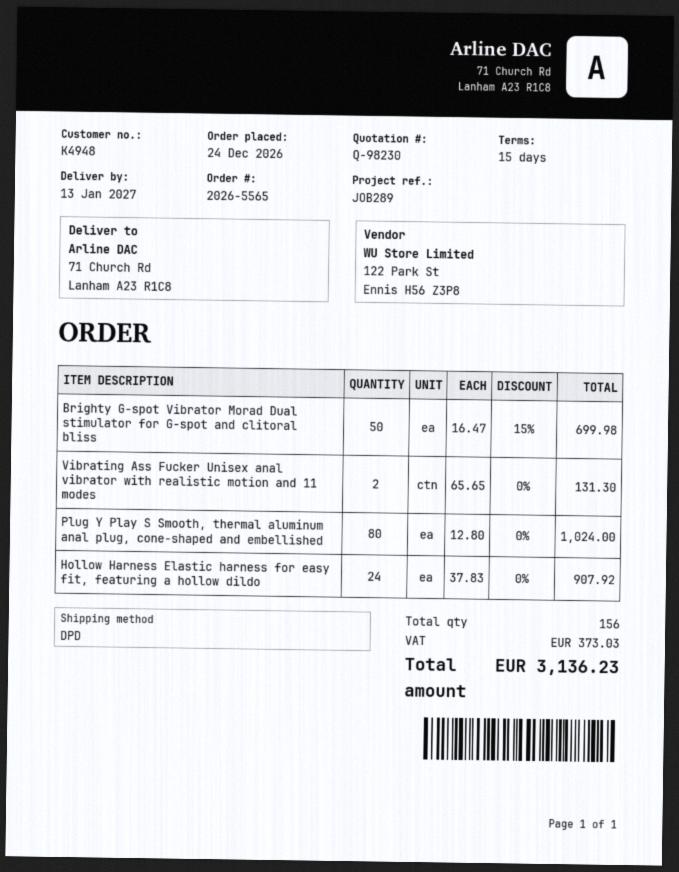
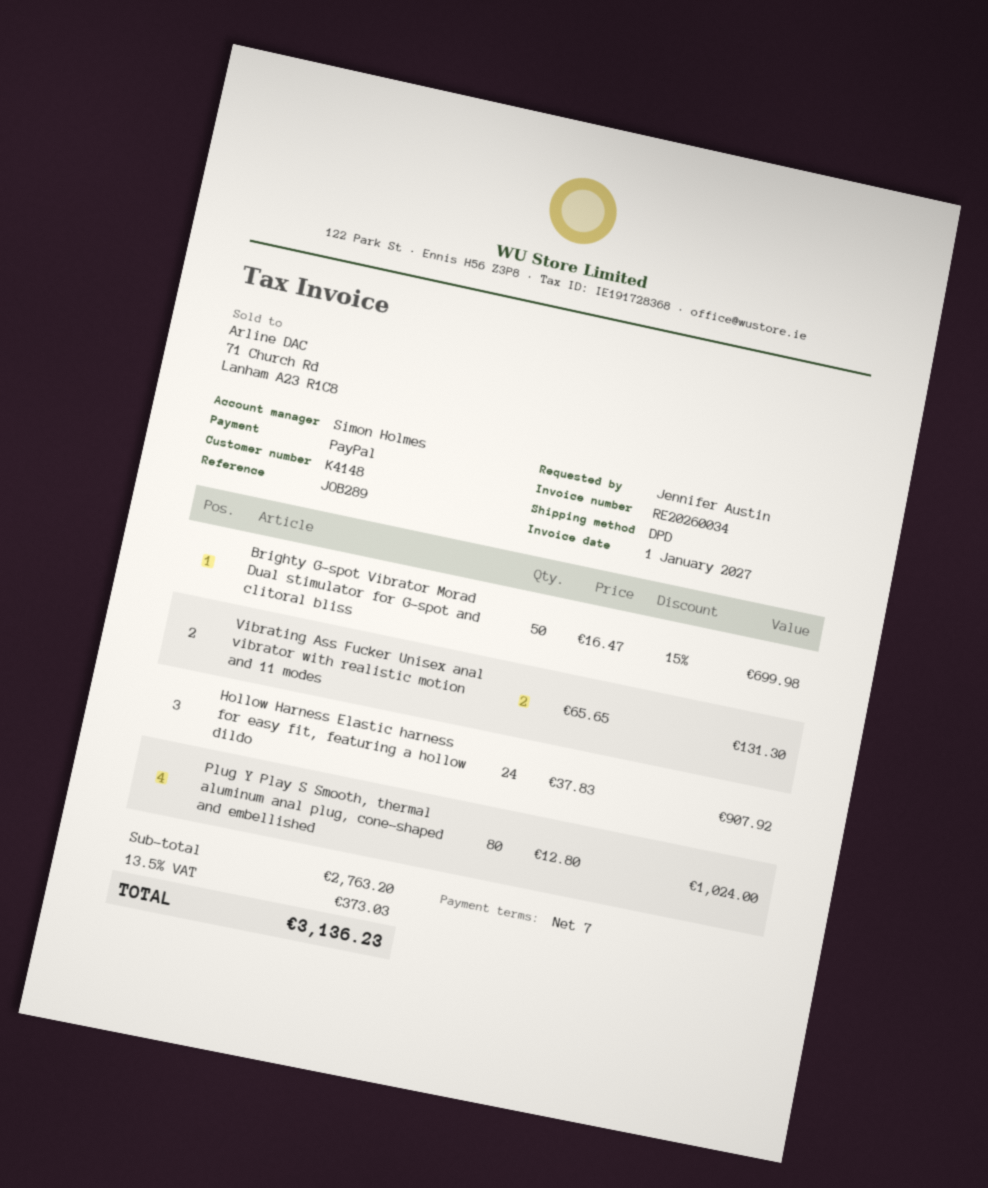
payment terms: 15 days -> 7 days
customer number: K4948 -> K4148

